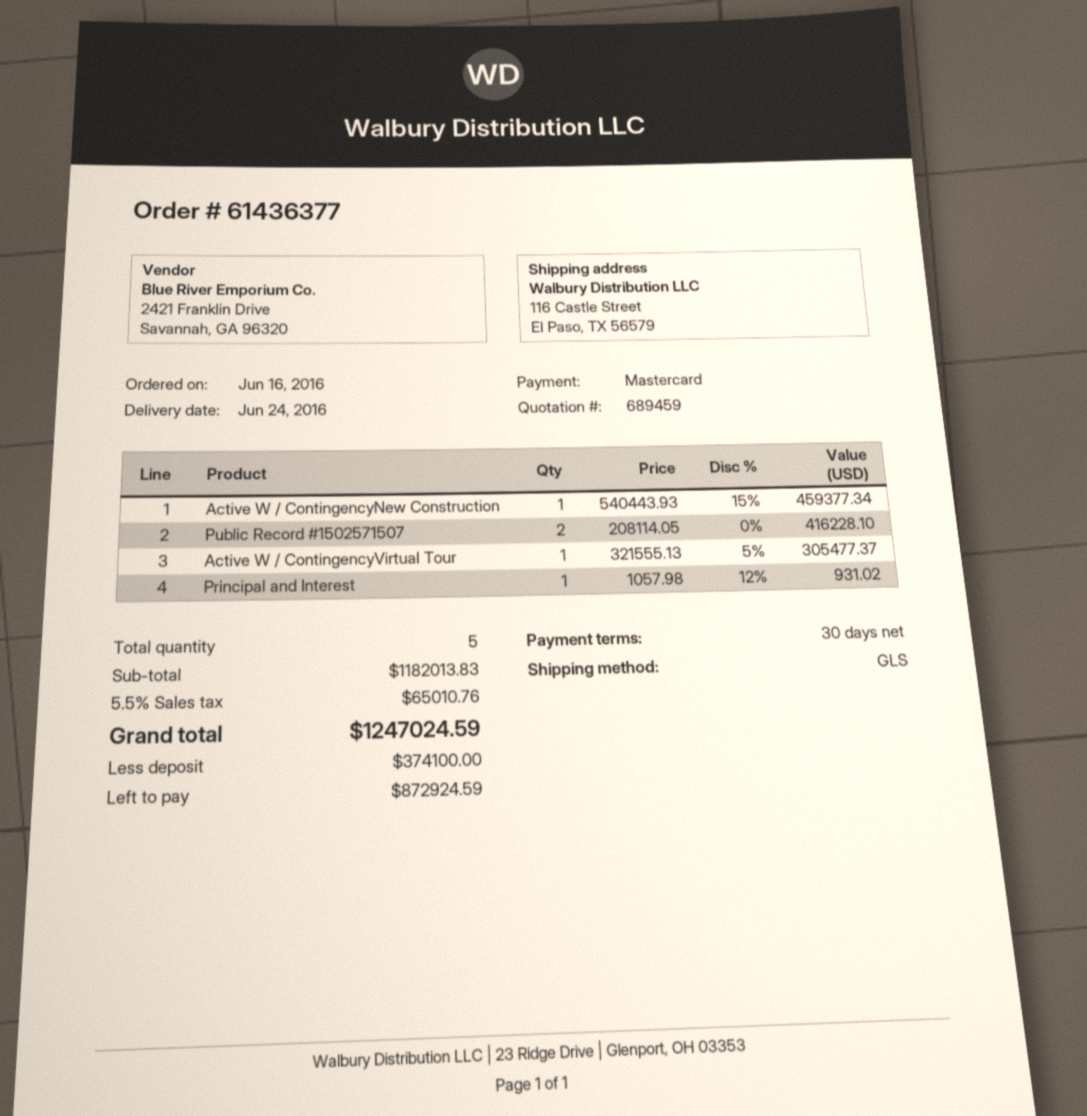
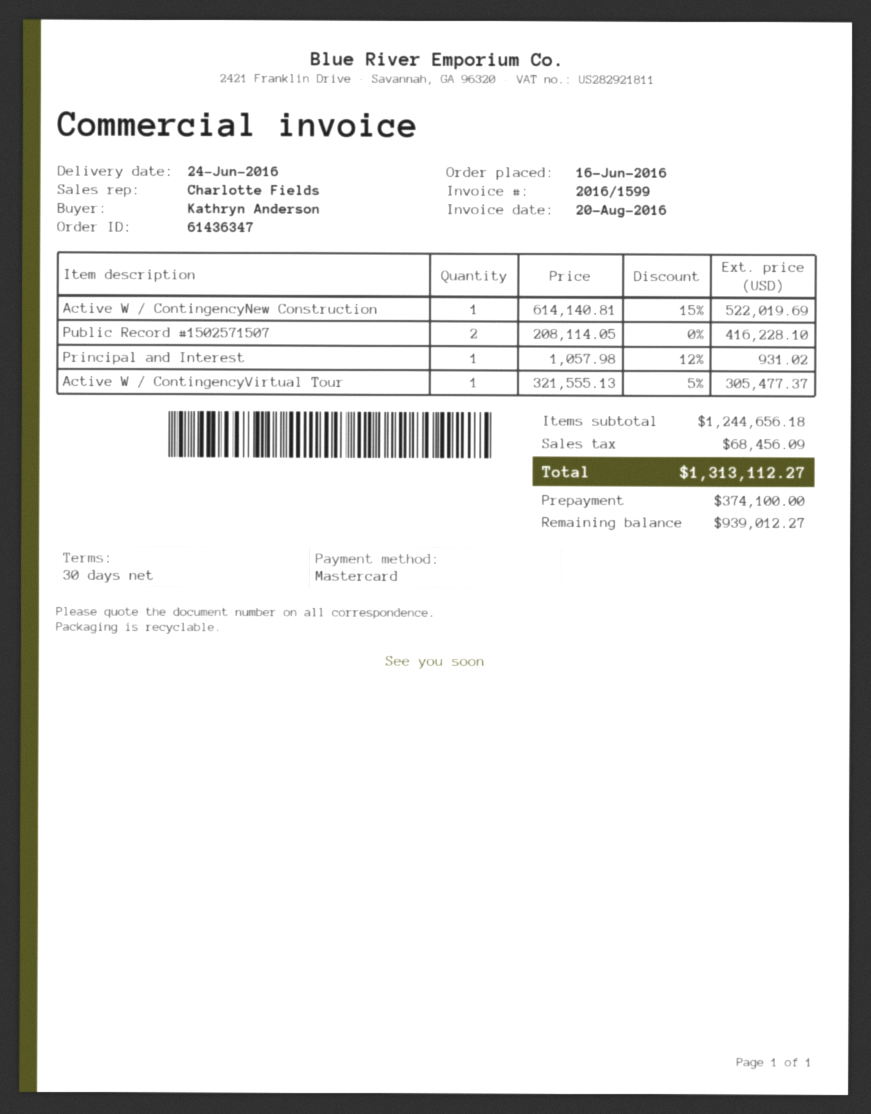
order number: 61436377 -> 61436347
Active W / ContingencyNew Construction: 1 x 540443.93 - 15% = 459377.34 -> 1 x 614140.81 - 15% = 522019.69
subtotal: 1182013.83 -> 1244656.18
tax: 65010.76 -> 68456.09
total: 1247024.59 -> 1313112.27
balance: 872924.59 -> 939012.27

